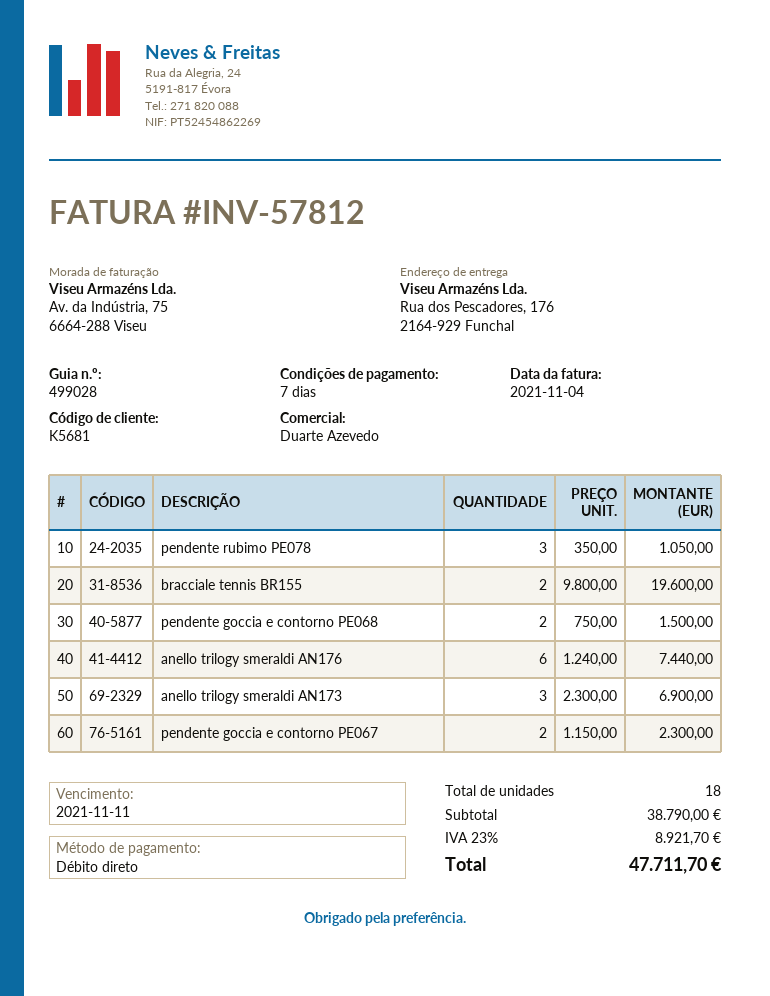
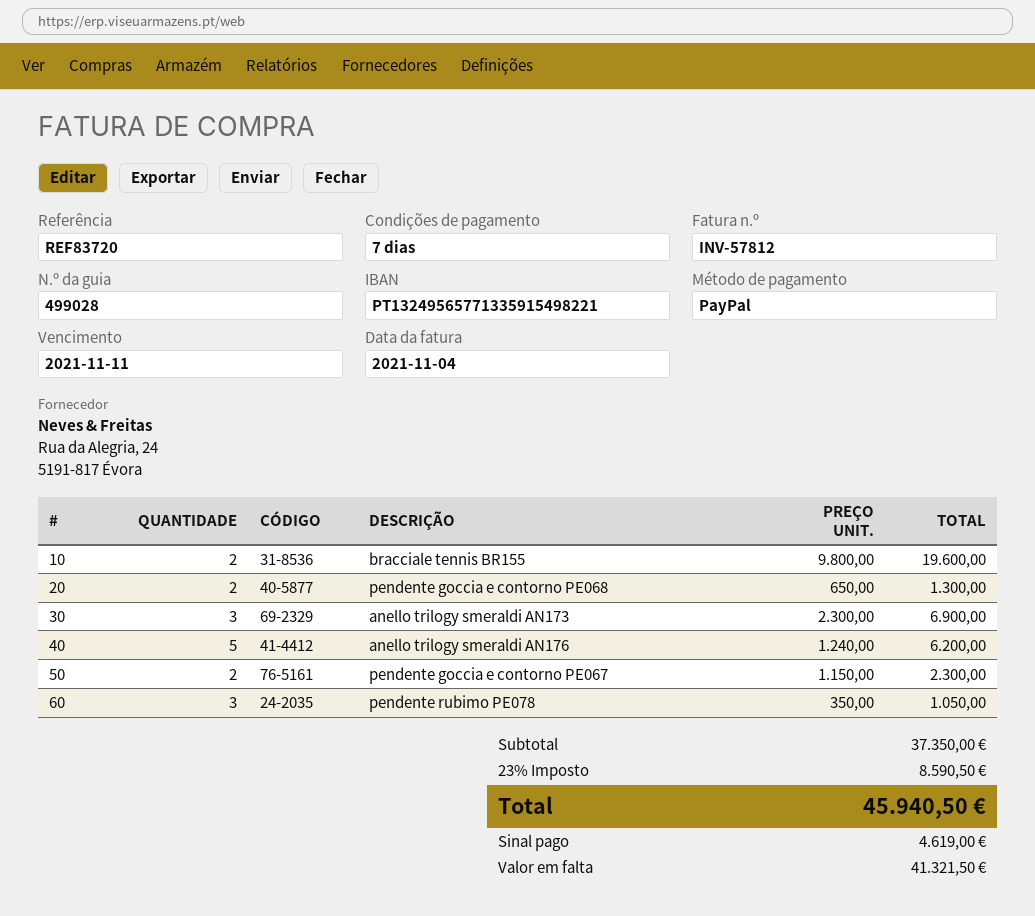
payment method: direct debit -> PayPal
pendente goccia e contorno PE068: 2 x 750.00 = 1500.00 -> 2 x 650.00 = 1300.00
anello trilogy smeraldi AN176: 6 x 1240.00 = 7440.00 -> 5 x 1240.00 = 6200.00
subtotal: 38790.00 -> 37350.00
tax: 23% = 8921.70 -> 23% = 8590.50
total: 47711.70 -> 45940.50

